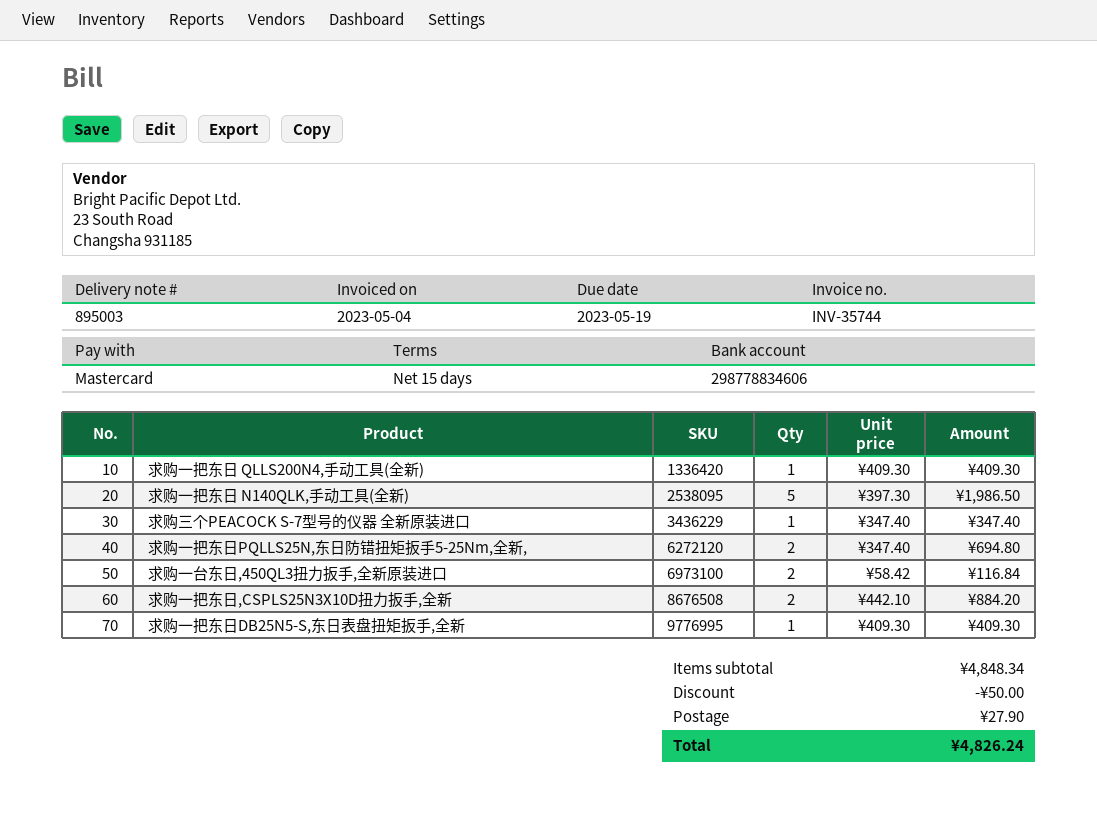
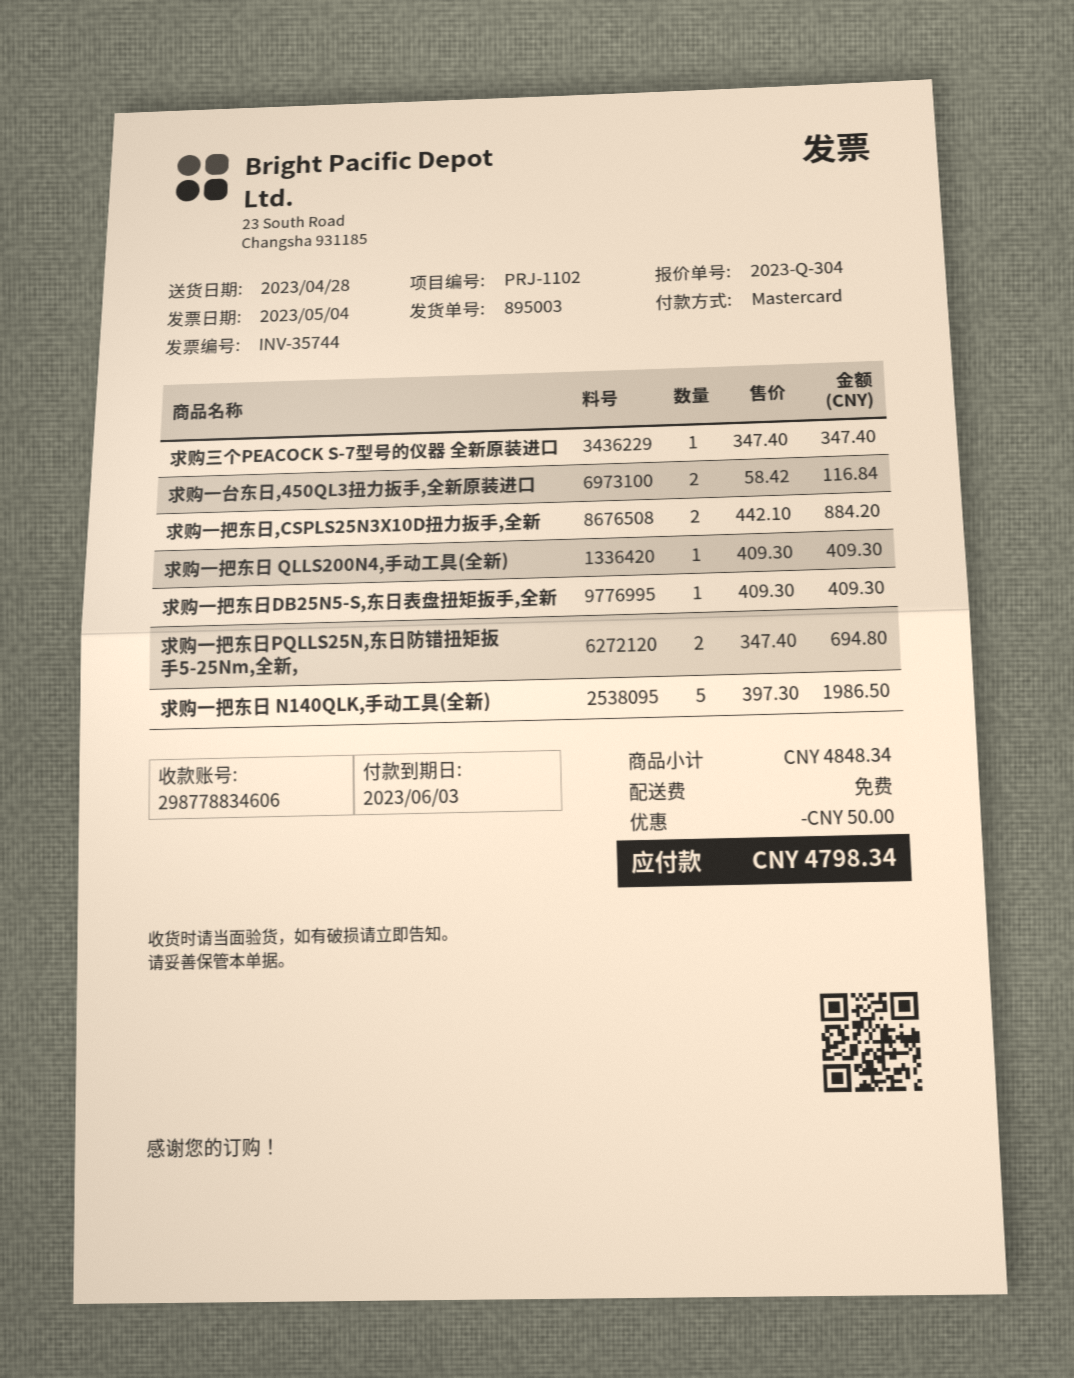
due date: 2023-05-19 -> 2023-06-03
shipping: 27.90 -> 0.00
total: 4826.24 -> 4798.34

